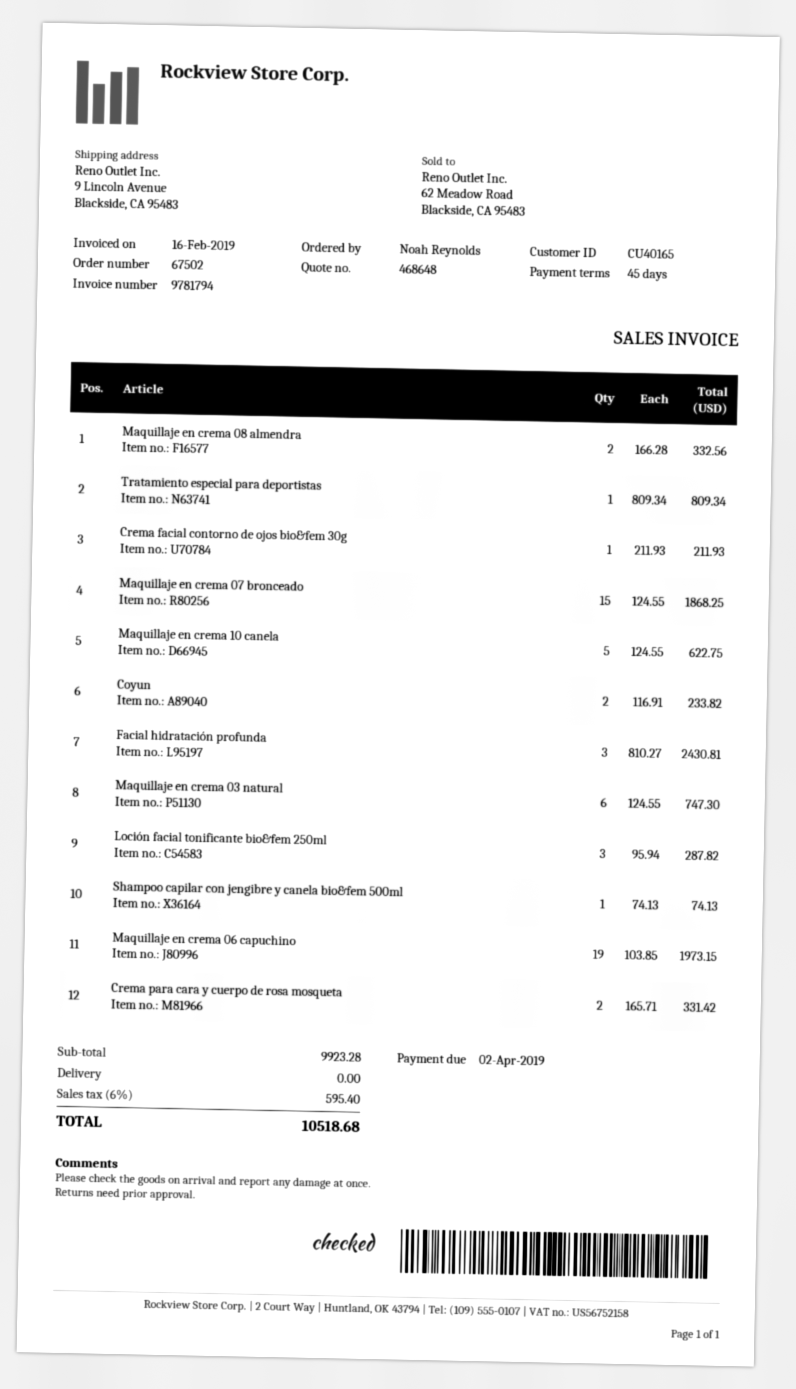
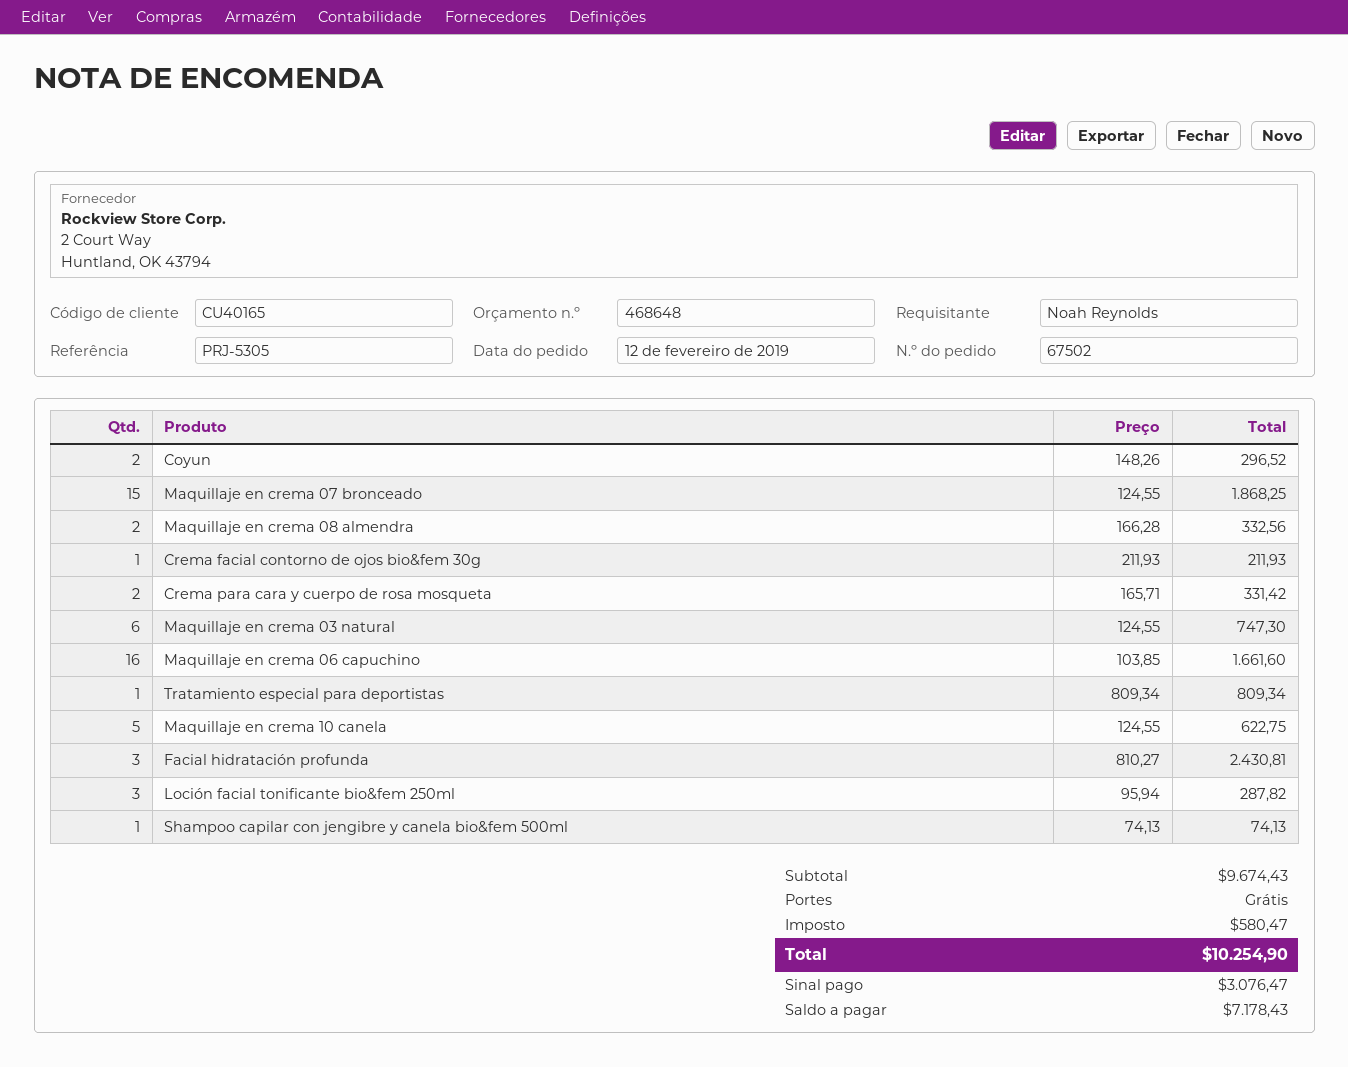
Coyun: 2 x 116.91 = 233.82 -> 2 x 148.26 = 296.52
Maquillaje en crema 06 capuchino: 19 x 103.85 = 1973.15 -> 16 x 103.85 = 1661.60
subtotal: 9923.28 -> 9674.43
tax: 595.40 -> 580.47
total: 10518.68 -> 10254.90

